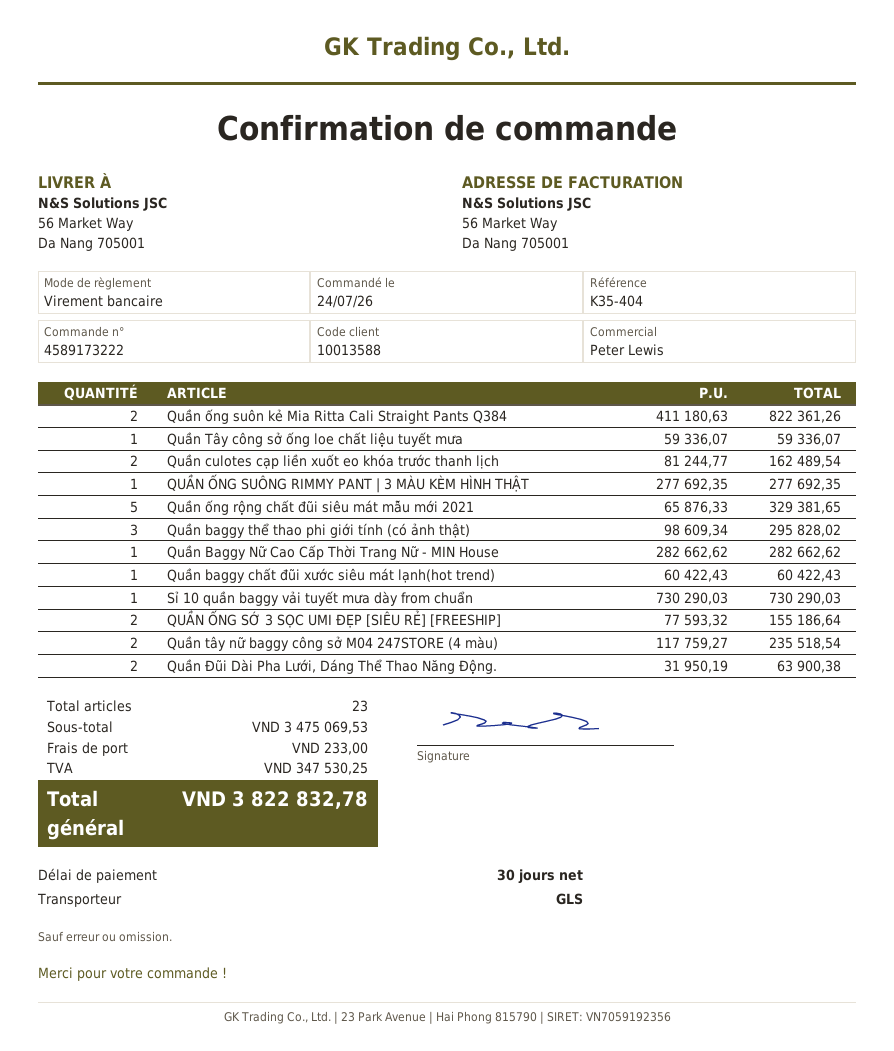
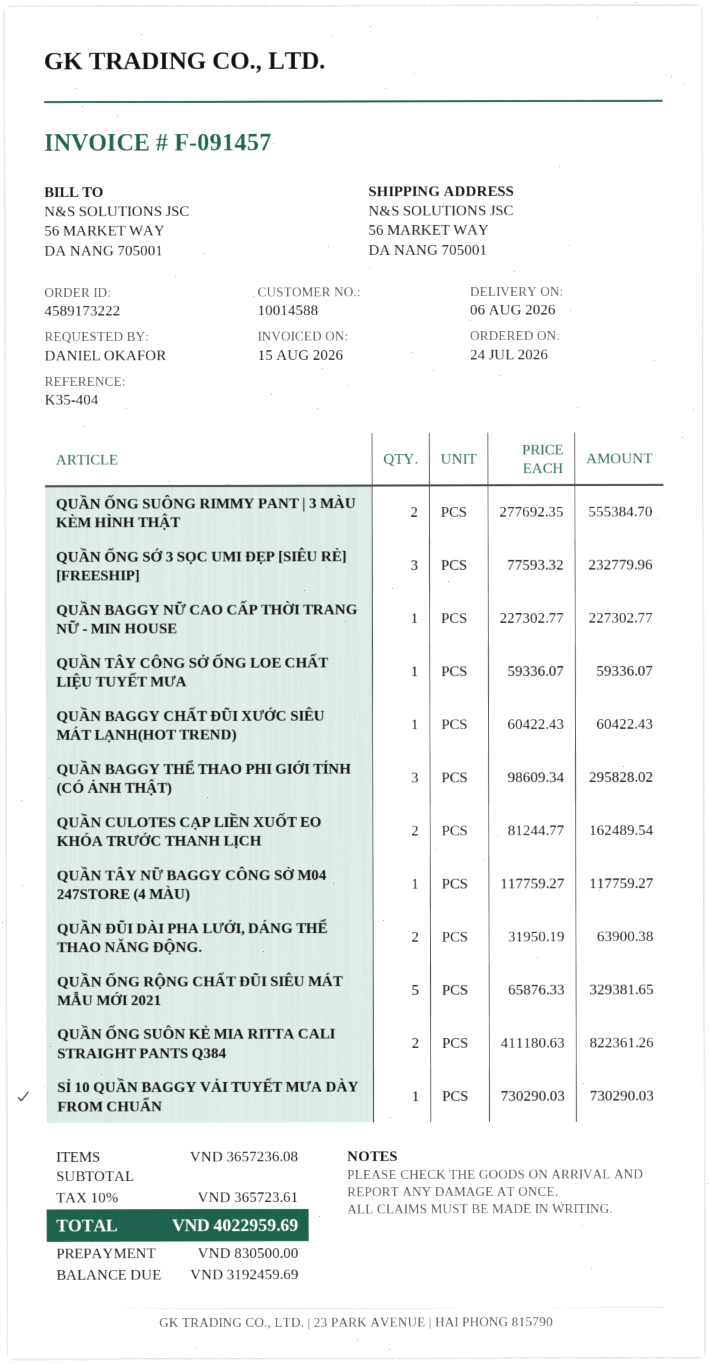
customer number: 10013588 -> 10014588
QUẦN ỐNG SUÔNG RIMMY PANT | 3 MÀU KÈM HÌNH THẬT: 1 x 277692.35 = 277692.35 -> 2 x 277692.35 = 555384.70
Quần Baggy Nữ Cao Cấp Thời Trang Nữ - MIN House: 1 x 282662.62 = 282662.62 -> 1 x 227302.77 = 227302.77
QUẦN ỐNG SỚ 3 SỌC UMI ĐẸP [SIÊU RẺ] [FREESHIP]: 2 x 77593.32 = 155186.64 -> 3 x 77593.32 = 232779.96
Quần tây nữ baggy công sở M04 247STORE (4 màu): 2 x 117759.27 = 235518.54 -> 1 x 117759.27 = 117759.27
subtotal: 3475069.53 -> 3657236.08
shipping: 233.00 -> none
tax: 347530.25 -> 365723.61
total: 3822832.78 -> 4022959.69

